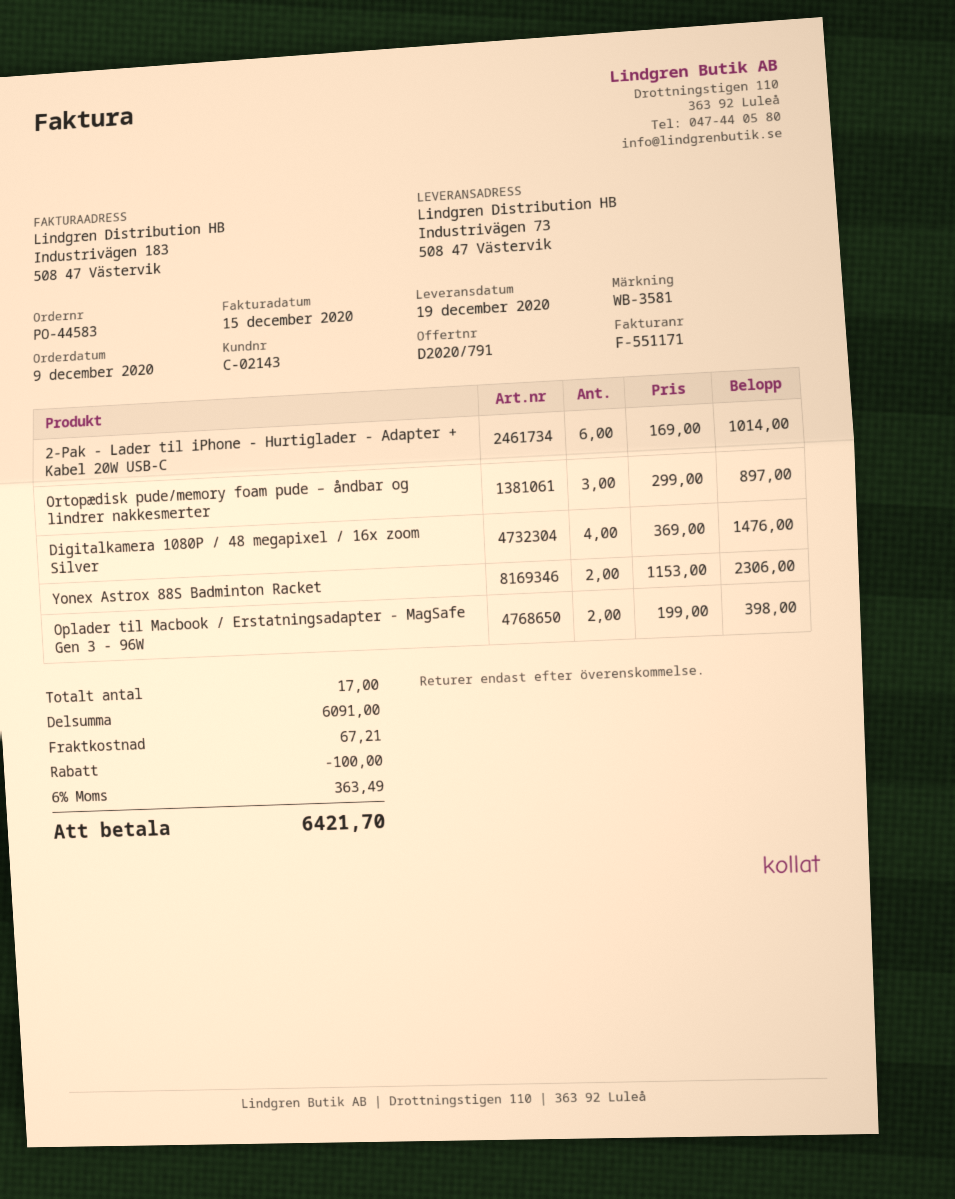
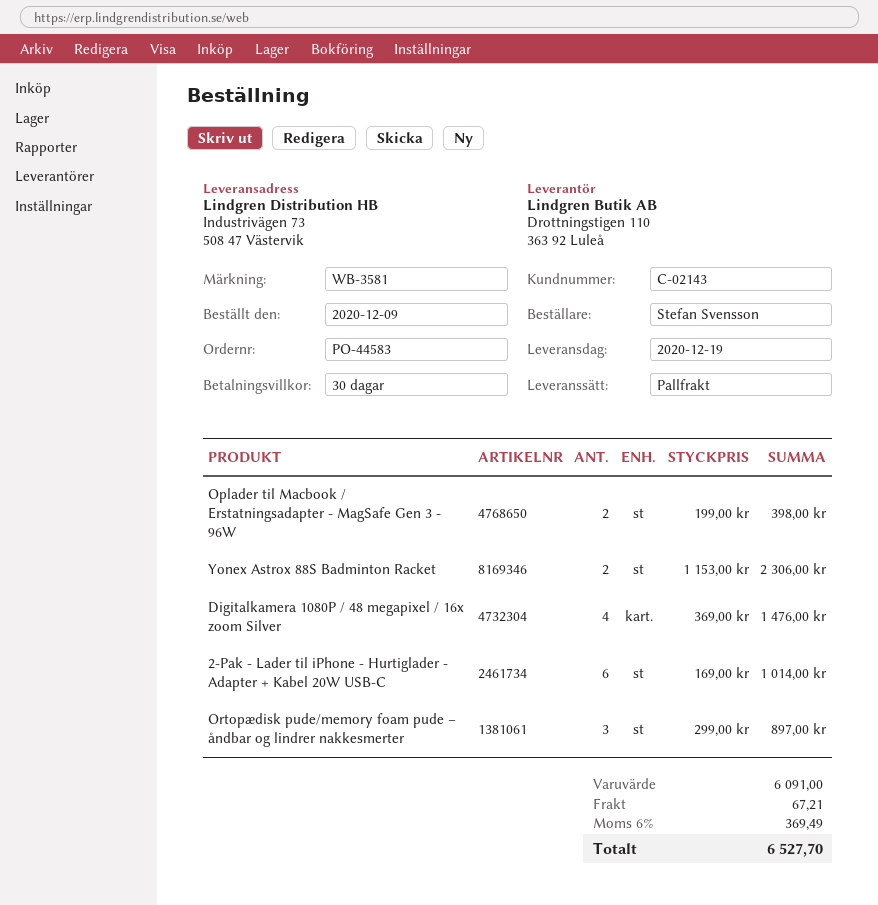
discount: 100.00 -> none
tax: 6% = 363.49 -> 6% = 369.49
total: 6421.70 -> 6527.70

